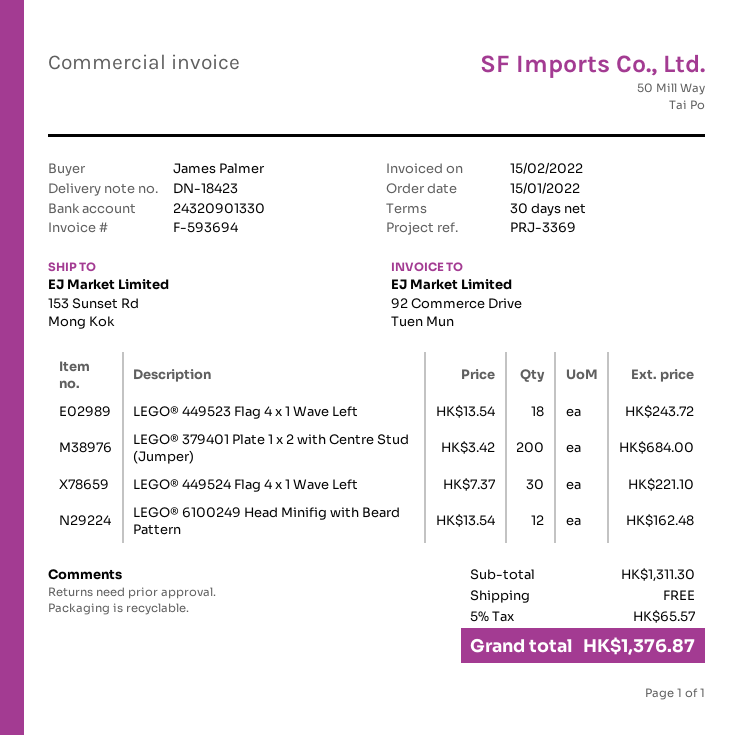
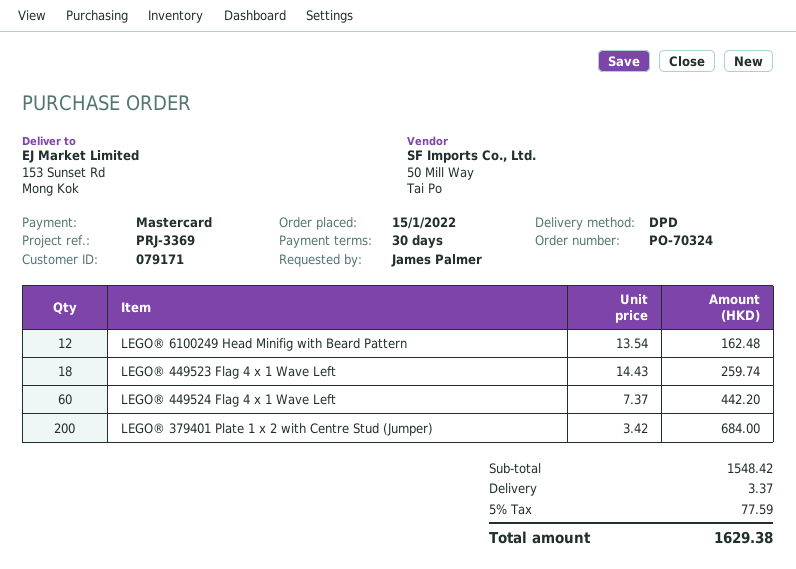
LEGO® 449523 Flag 4 x 1 Wave Left: 18 x 13.54 = 243.72 -> 18 x 14.43 = 259.74
LEGO® 449524 Flag 4 x 1 Wave Left: 30 x 7.37 = 221.10 -> 60 x 7.37 = 442.20
subtotal: 1311.30 -> 1548.42
shipping: 0.00 -> 3.37
tax: 5% = 65.57 -> 5% = 77.59
total: 1376.87 -> 1629.38

